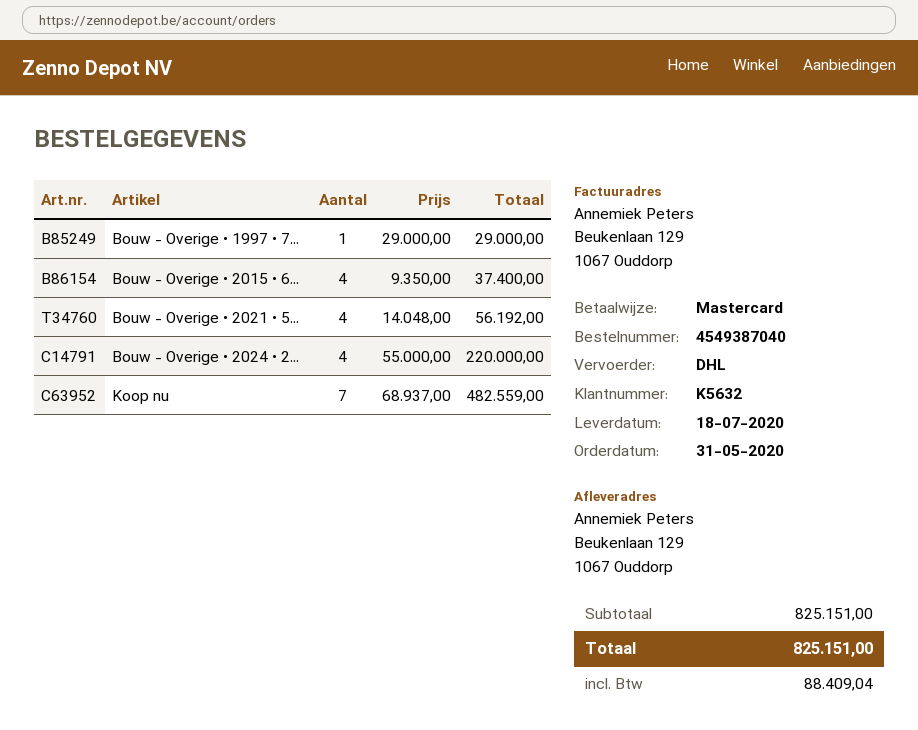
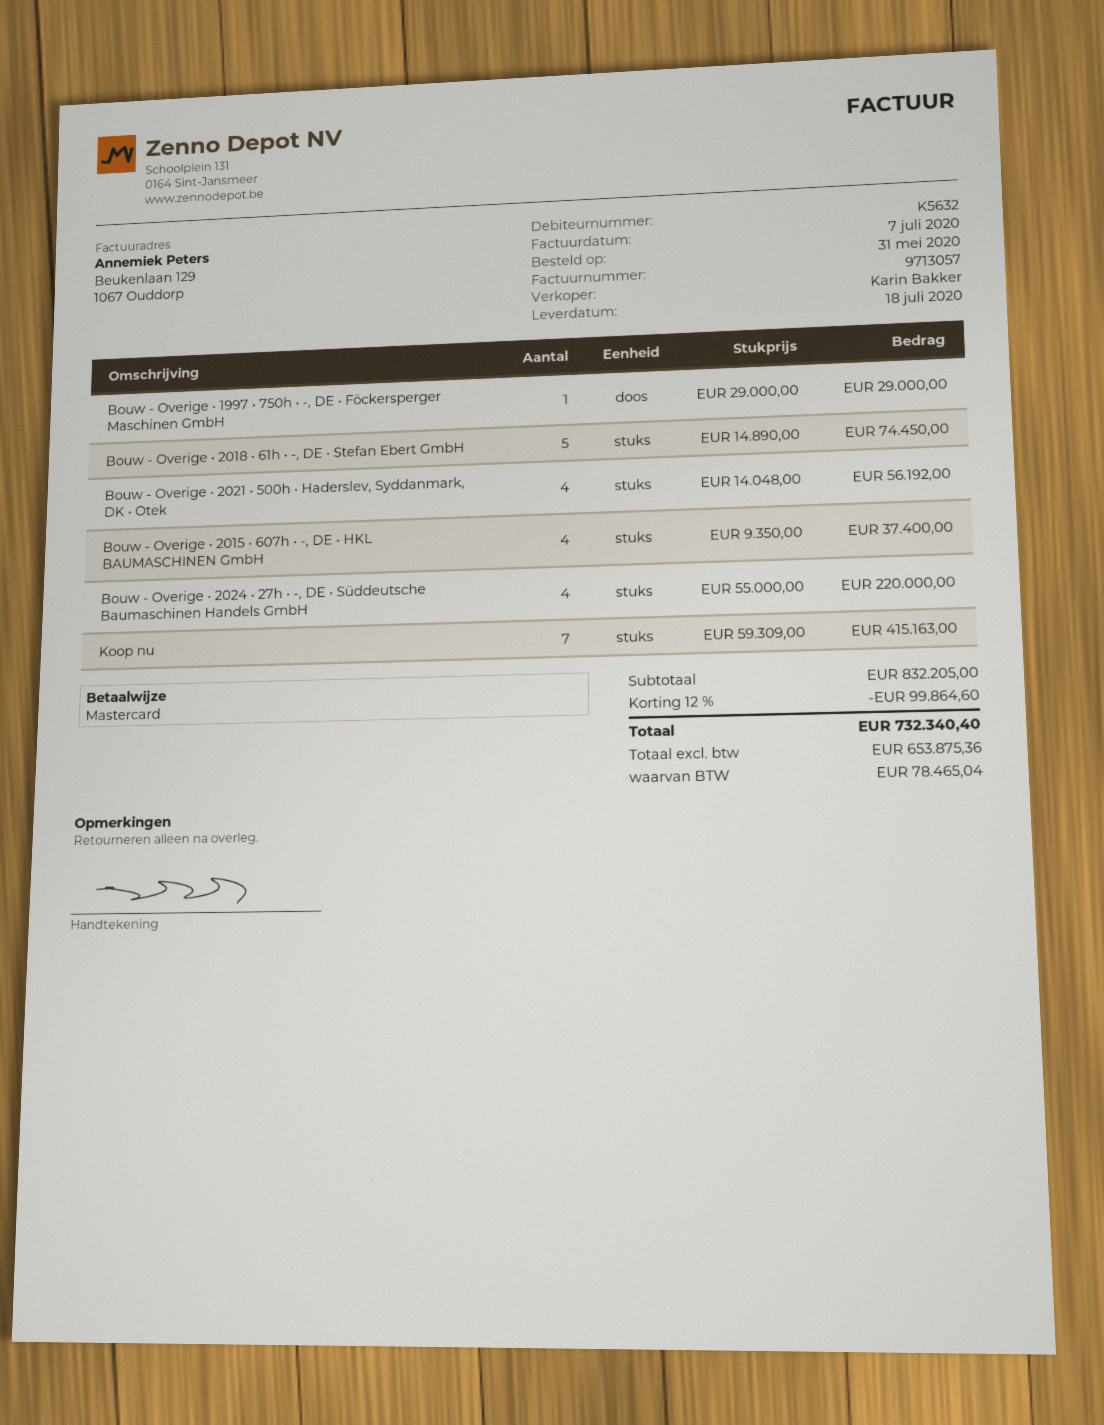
Koop nu: 7 x 68937.00 = 482559.00 -> 7 x 59309.00 = 415163.00
Bouw - Overige • 2018 • 61h • -, DE • Stefan Ebert GmbH: none -> 5 x 14890.00 = 74450.00
subtotal: 825151.00 -> 832205.00
discount: none -> 12% = 99864.60
tax: 88409.04 -> 78465.04
total: 825151.00 -> 732340.40

